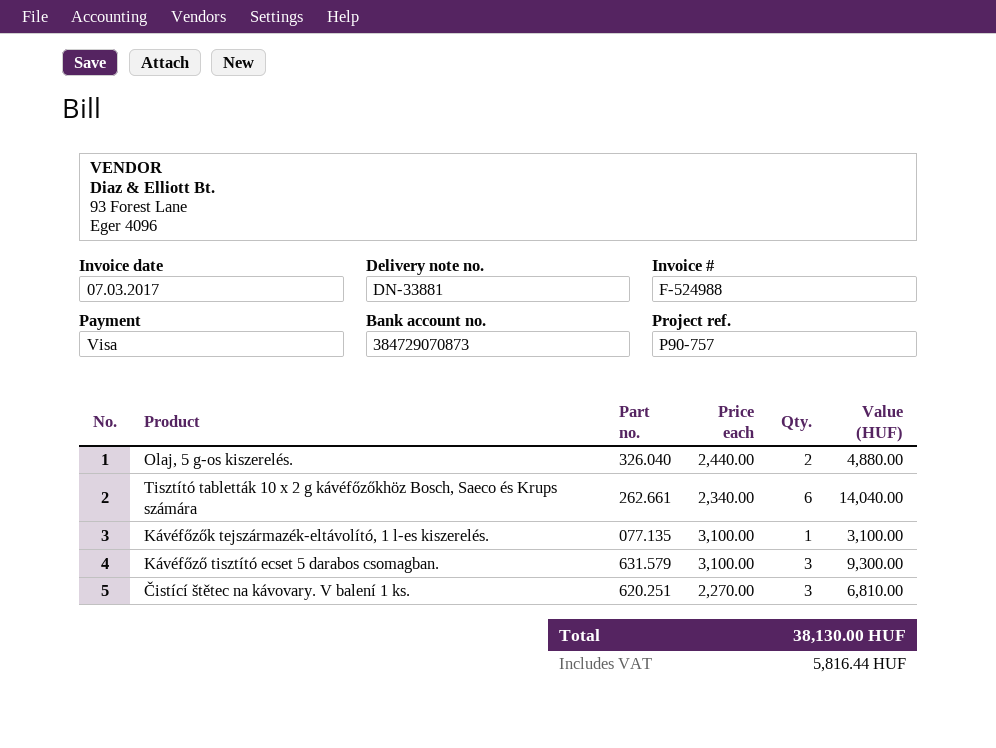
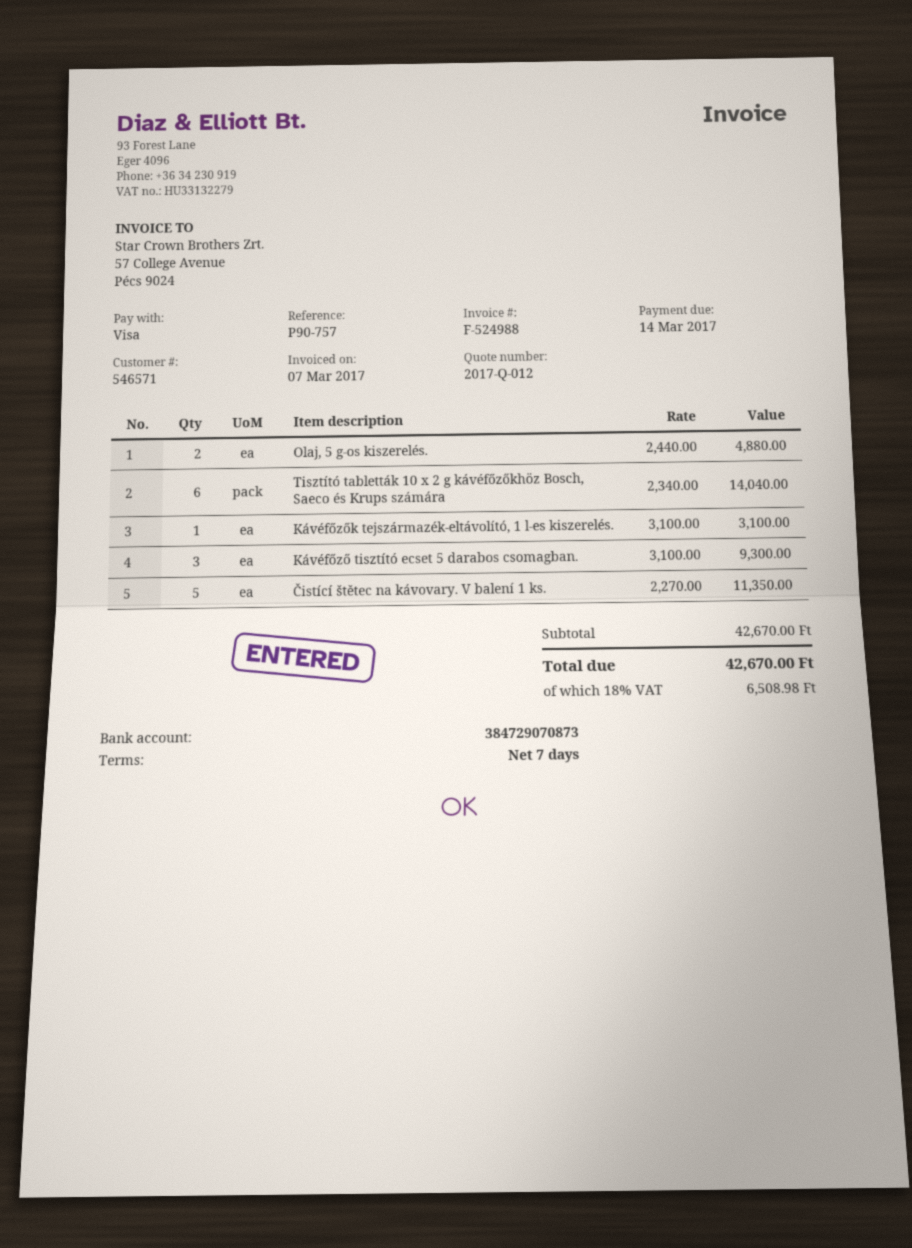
Čistící štětec na kávovary. V balení 1 ks.: 3 x 2270.00 = 6810.00 -> 5 x 2270.00 = 11350.00
tax: 5816.44 -> 6508.98
total: 38130.00 -> 42670.00

